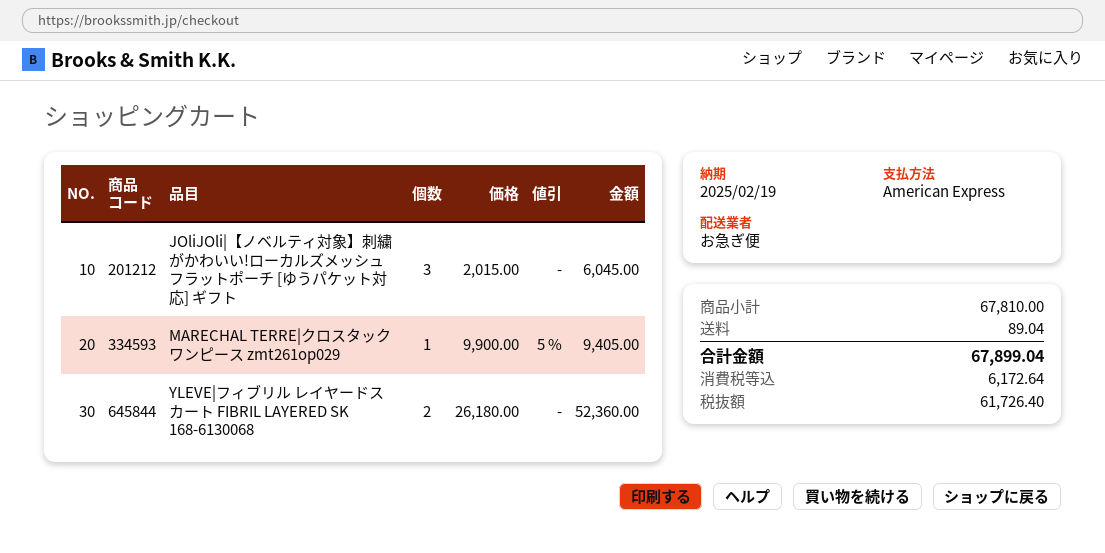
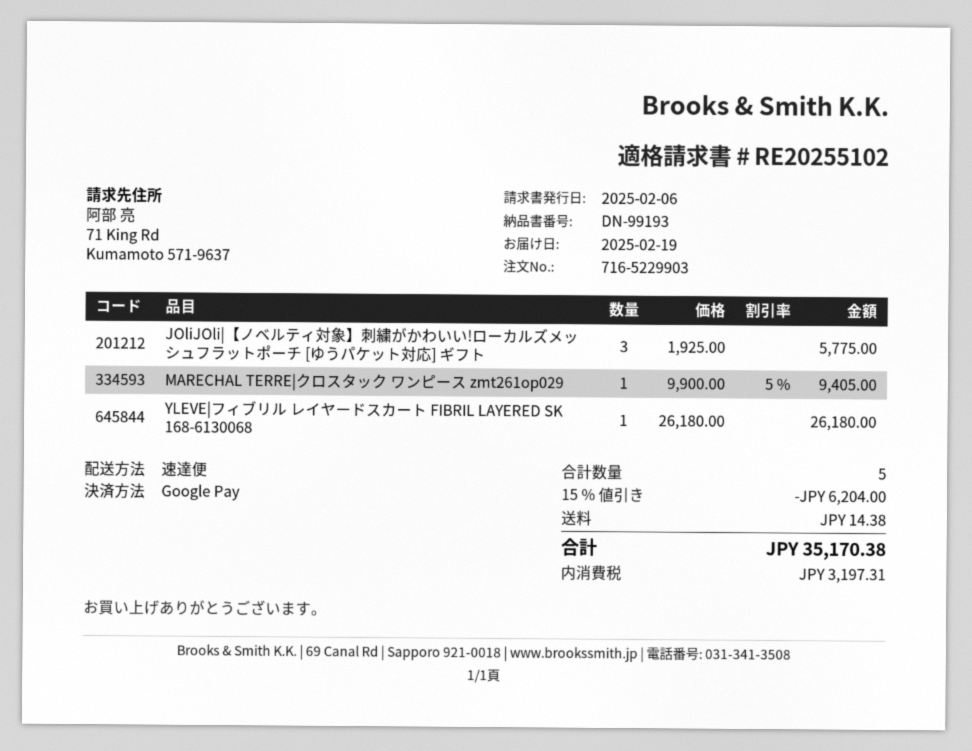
payment method: American Express -> Google Pay
JOliJOli|【ノベルティ対象】刺繍がかわいい!ローカルズメッシュフラットポーチ [ゆうパケット対応] ギフト: 3 x 2015.00 = 6045.00 -> 3 x 1925.00 = 5775.00
YLEVE|フィブリル レイヤードスカート FIBRIL LAYERED SK 168-6130068: 2 x 26180.00 = 52360.00 -> 1 x 26180.00 = 26180.00
discount: none -> 15% = 6204.00
shipping: 89.04 -> 14.38
tax: 6172.64 -> 3197.31
total: 67899.04 -> 35170.38

